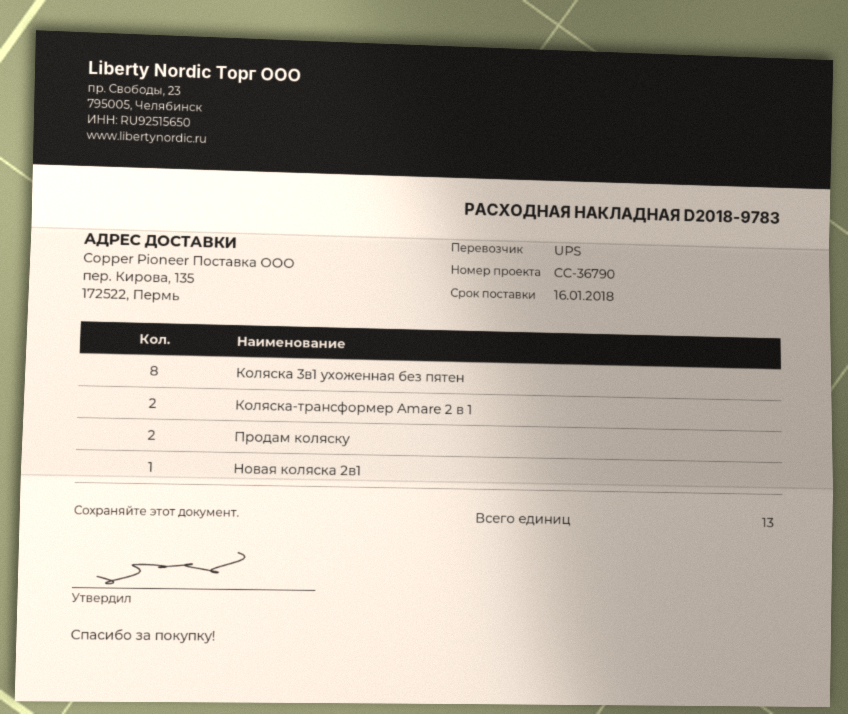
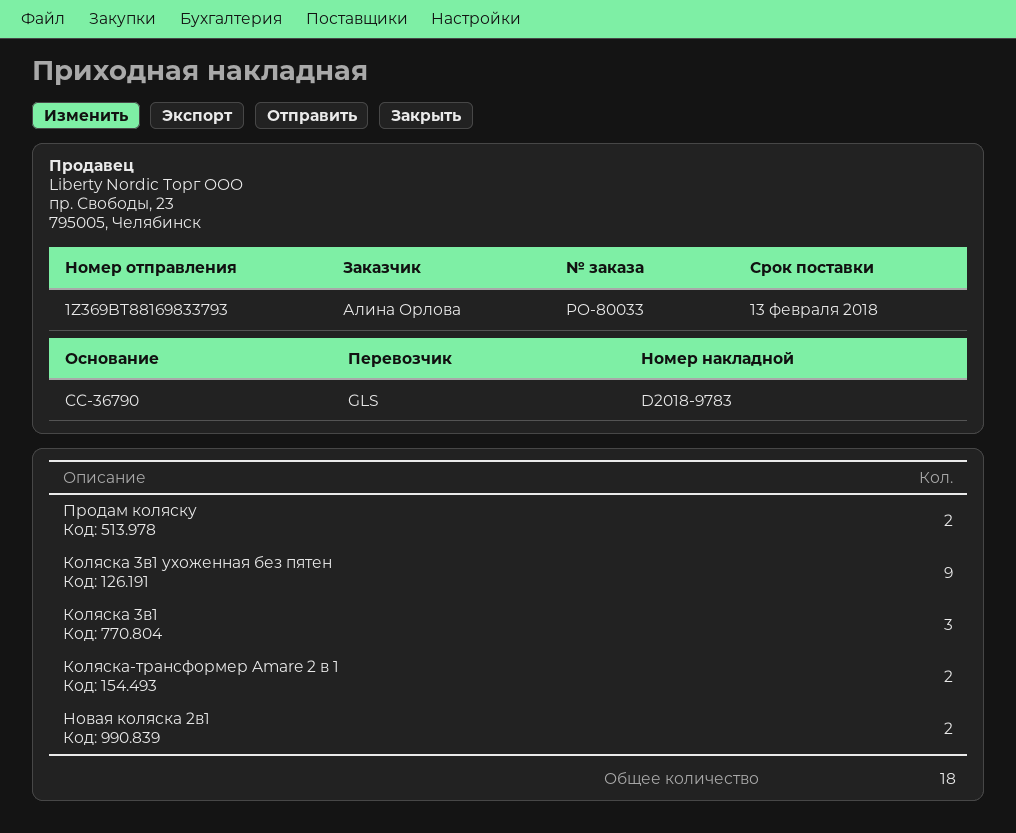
delivery date: 2018-01-16 -> 2018-02-13
shipping method: UPS -> GLS
Коляска 3в1 ухоженная без пятен: 8 -> 9
Новая коляска 2в1: 1 -> 2
Коляска 3в1: none -> 3
total quantity: 13 -> 18

